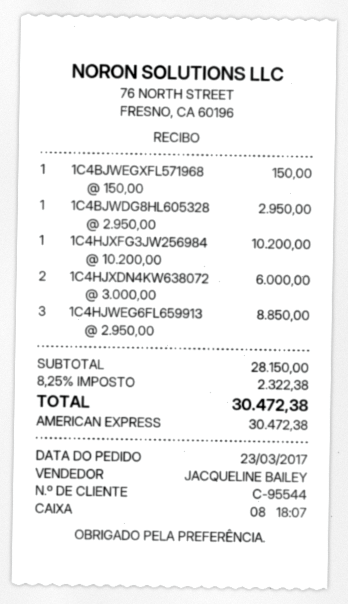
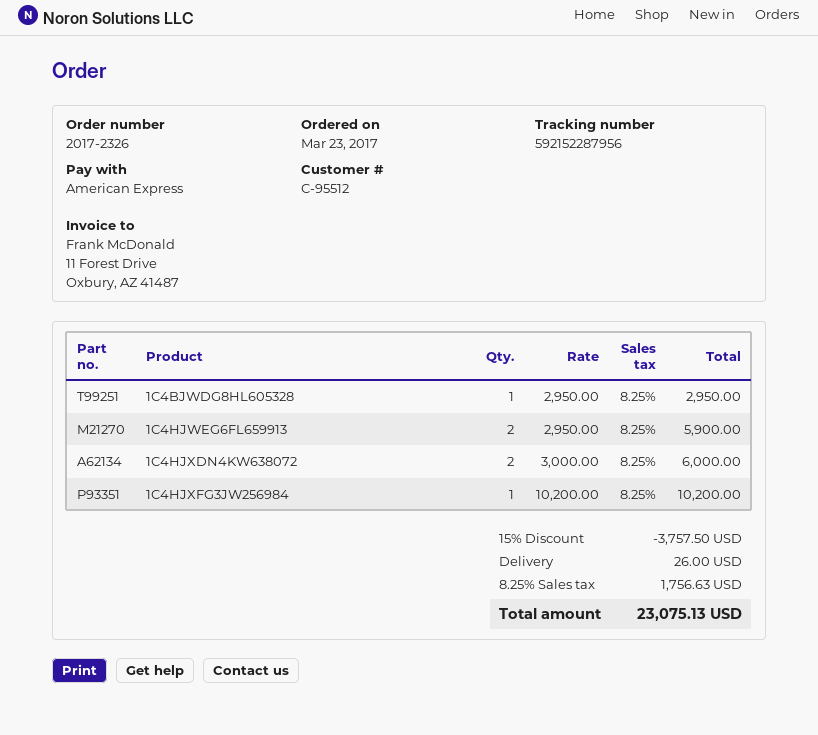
customer number: C-95544 -> C-95512
1C4BJWEGXFL571968: 1 x 150.00 = 150.00 -> none
1C4HJWEG6FL659913: 3 x 2950.00 = 8850.00 -> 2 x 2950.00 = 5900.00
discount: none -> 15% = 3757.50
shipping: none -> 26.00
tax: 8.25% = 2322.38 -> 8.25% = 1756.63
total: 30472.38 -> 23075.13

